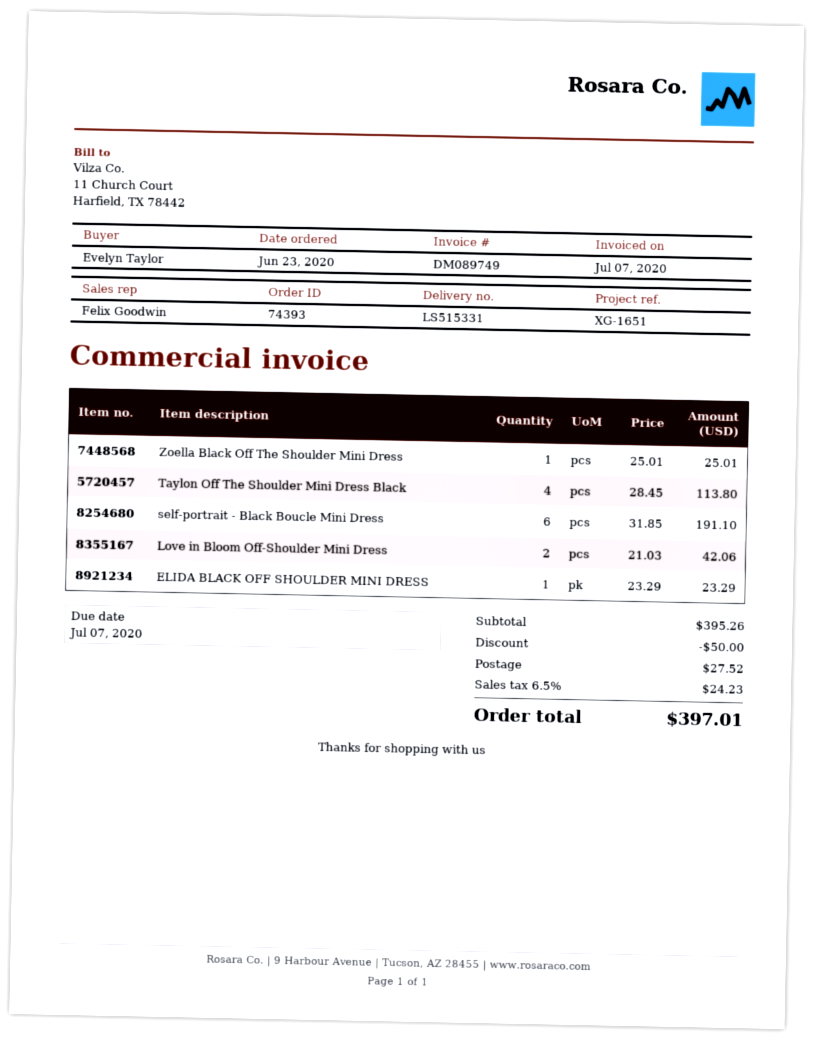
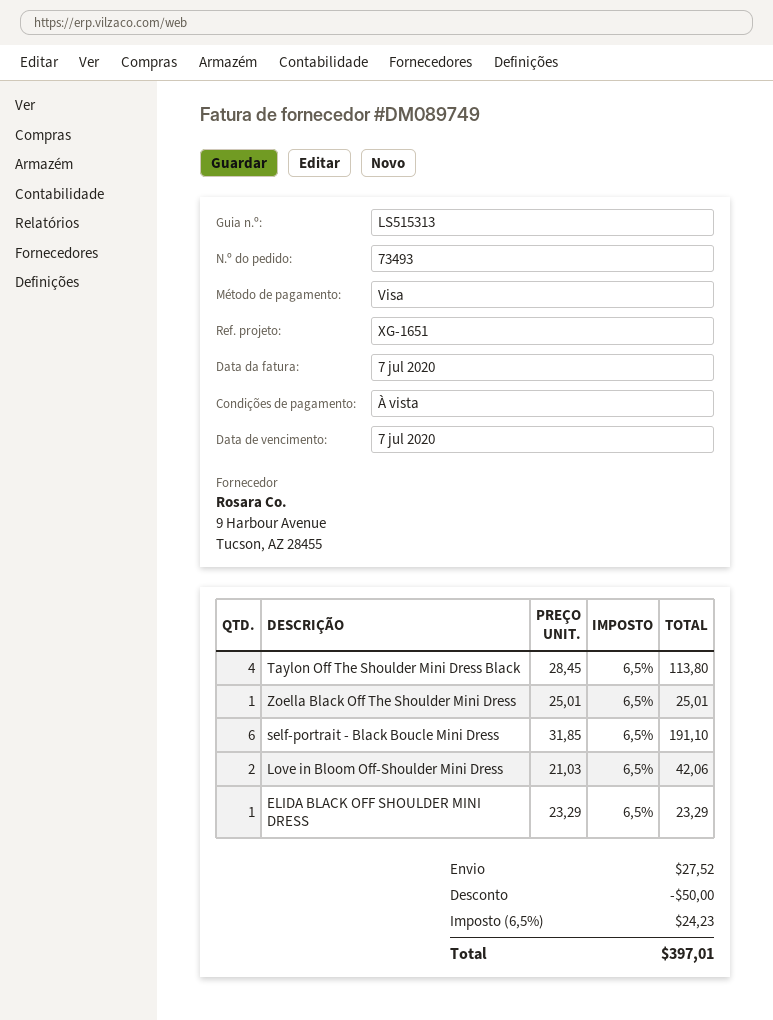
order number: 74393 -> 73493
delivery note number: LS515331 -> LS515313

